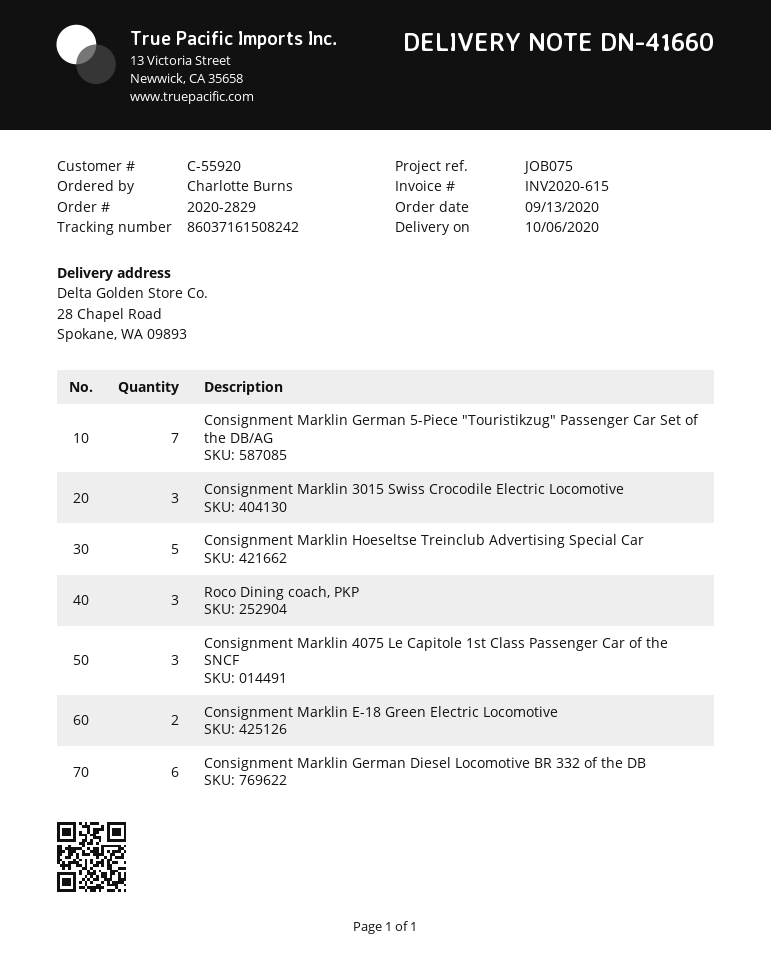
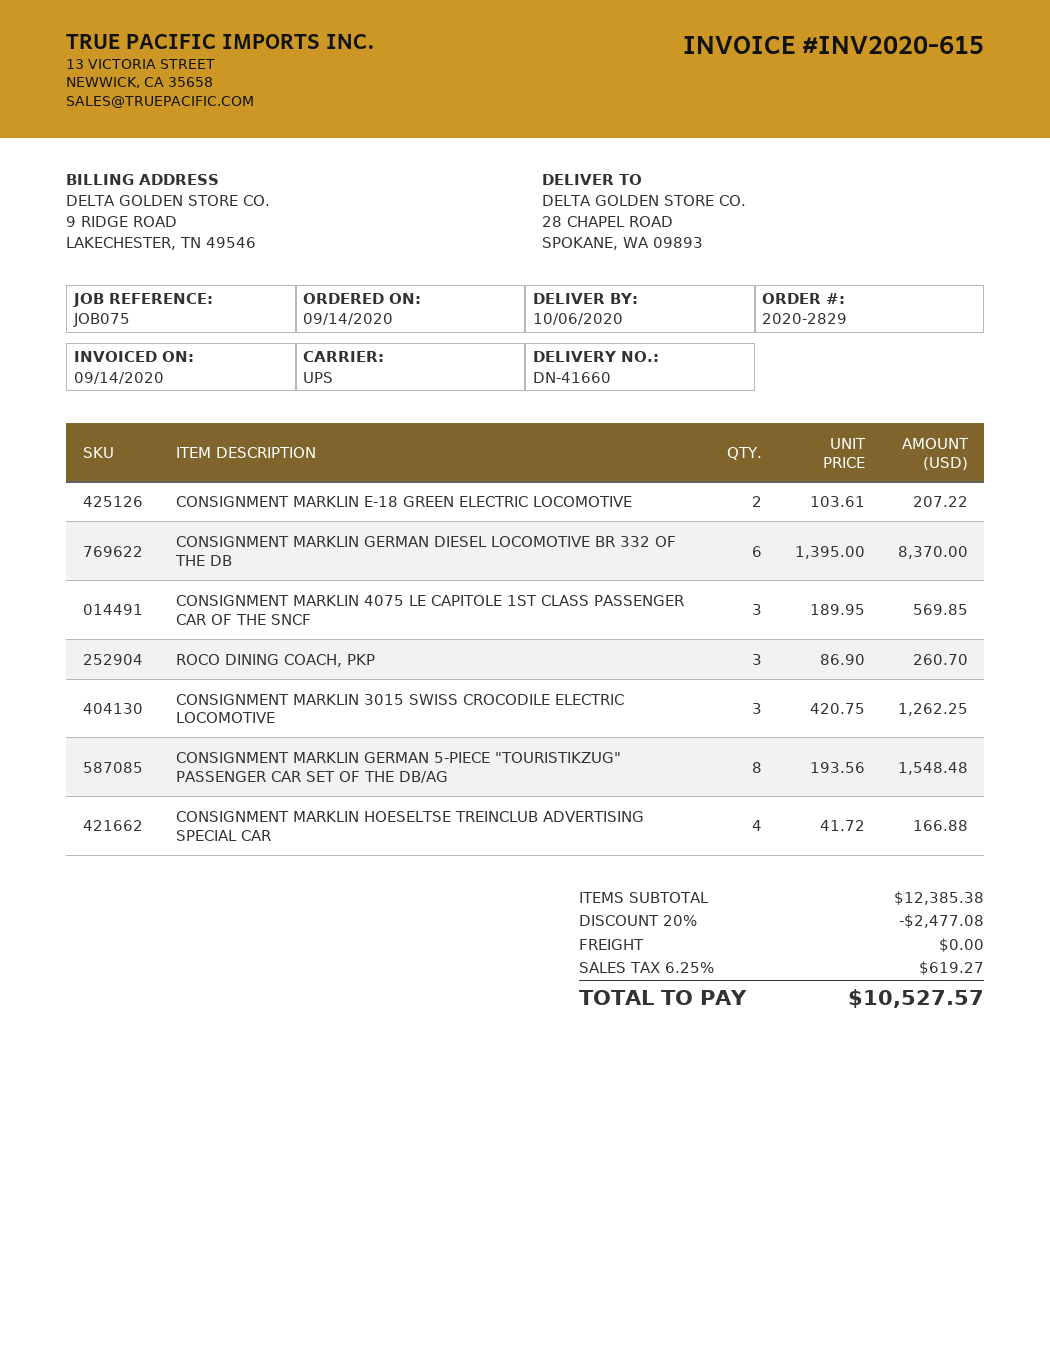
order date: 2020-09-13 -> 2020-09-14
Consignment Marklin German 5-Piece "Touristikzug" Passenger Car Set of the DB/AG: 7 -> 8
Consignment Marklin Hoeseltse Treinclub Advertising Special Car: 5 -> 4

